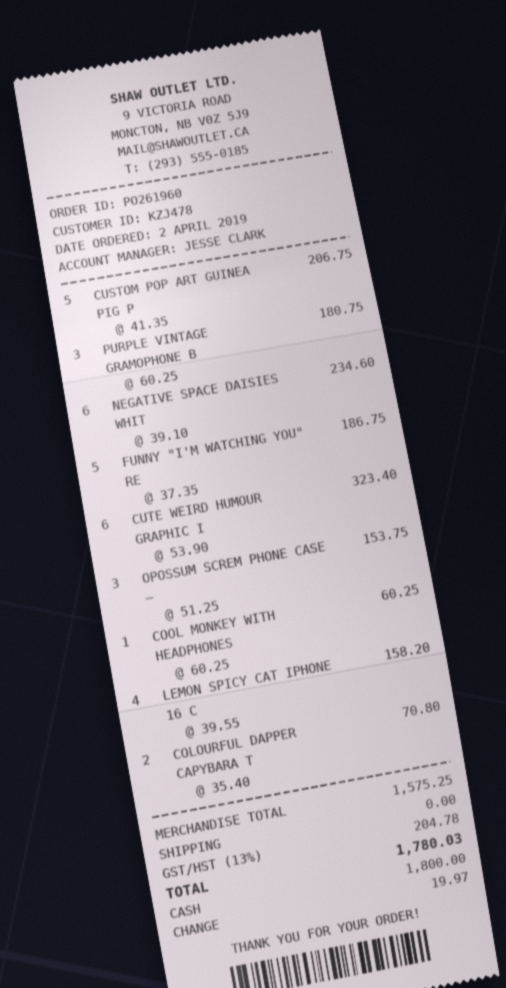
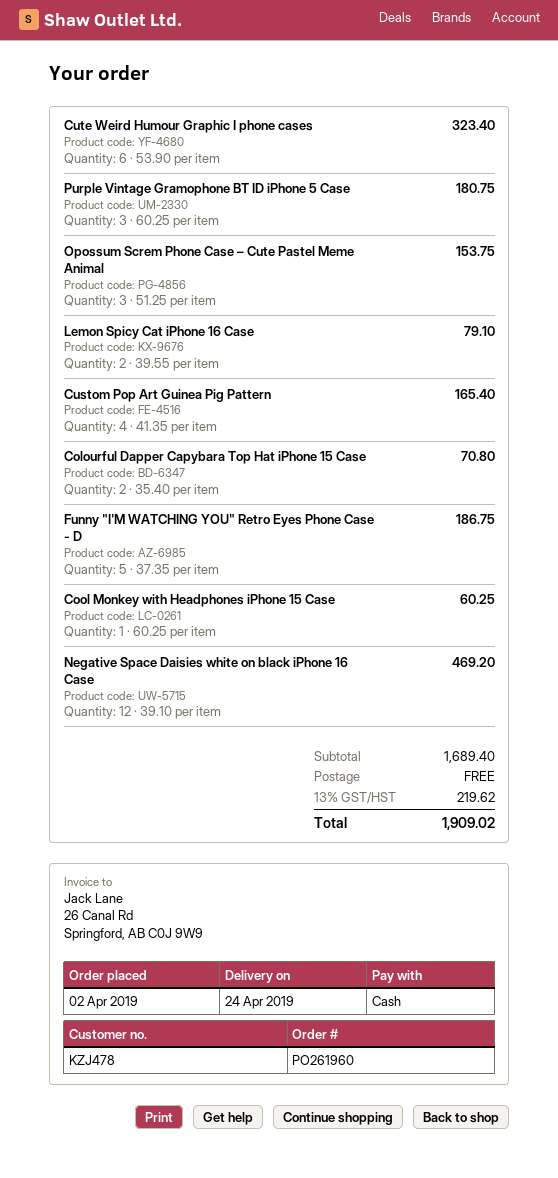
CUSTOM POP ART GUINEA PIG P: 5 x 41.35 = 206.75 -> 4 x 41.35 = 165.40
NEGATIVE SPACE DAISIES WHIT: 6 x 39.10 = 234.60 -> 12 x 39.10 = 469.20
LEMON SPICY CAT IPHONE 16 C: 4 x 39.55 = 158.20 -> 2 x 39.55 = 79.10
subtotal: 1575.25 -> 1689.40
tax: 13% = 204.78 -> 13% = 219.62
total: 1780.03 -> 1909.02

